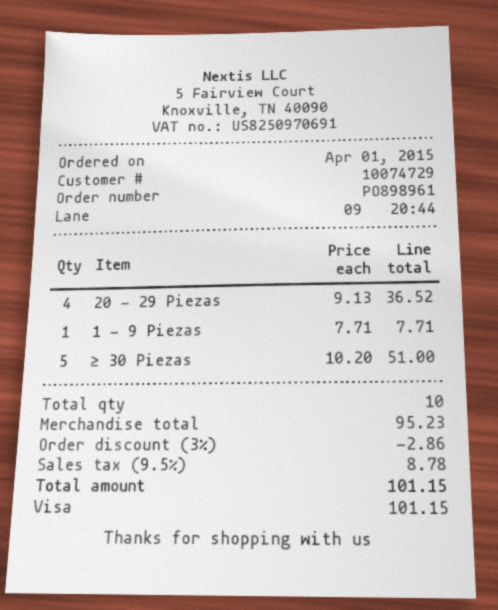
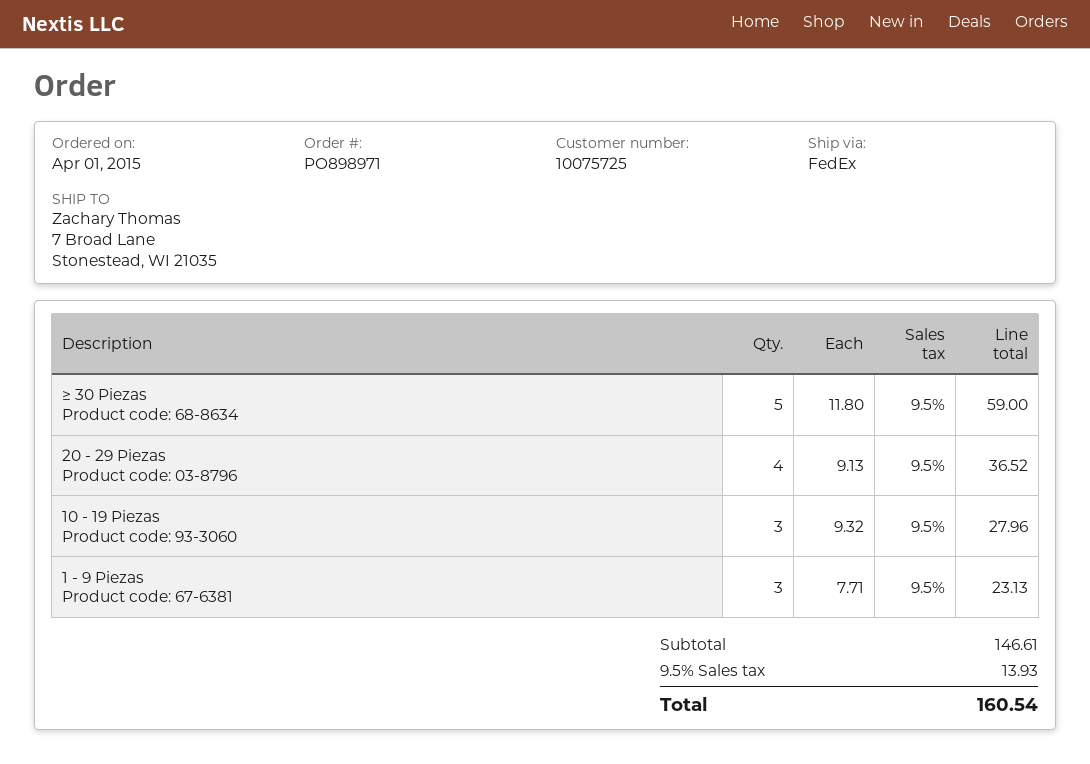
order number: PO898961 -> PO898971
customer number: 10074729 -> 10075725
1 - 9 Piezas: 1 x 7.71 = 7.71 -> 3 x 7.71 = 23.13
≥ 30 Piezas: 5 x 10.20 = 51.00 -> 5 x 11.80 = 59.00
10 - 19 Piezas: none -> 3 x 9.32 = 27.96
subtotal: 95.23 -> 146.61
discount: 3% = 2.86 -> none
tax: 9.5% = 8.78 -> 9.5% = 13.93
total: 101.15 -> 160.54

